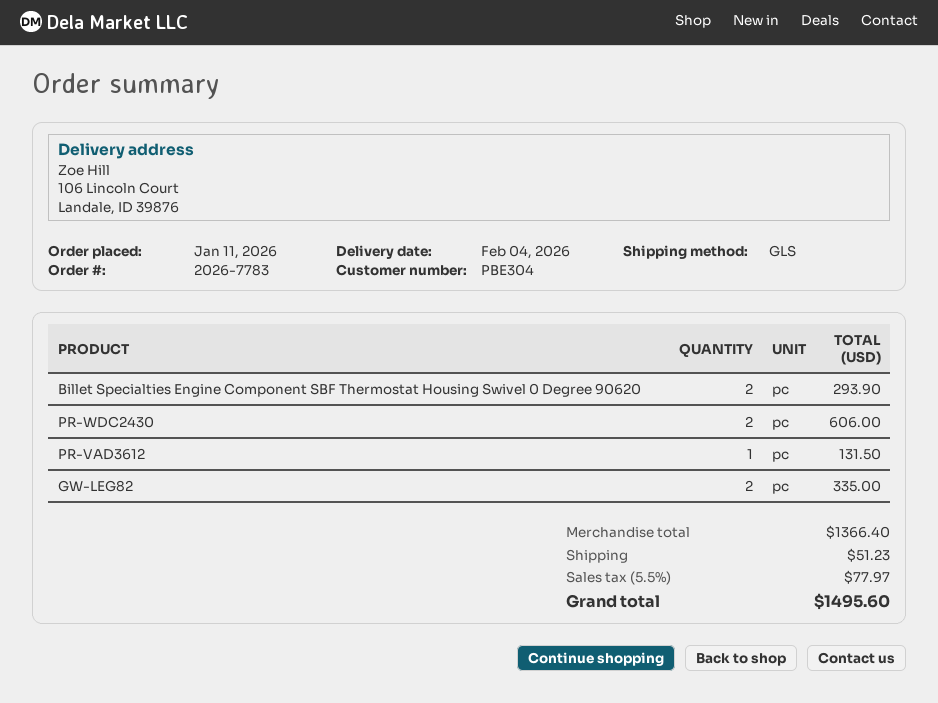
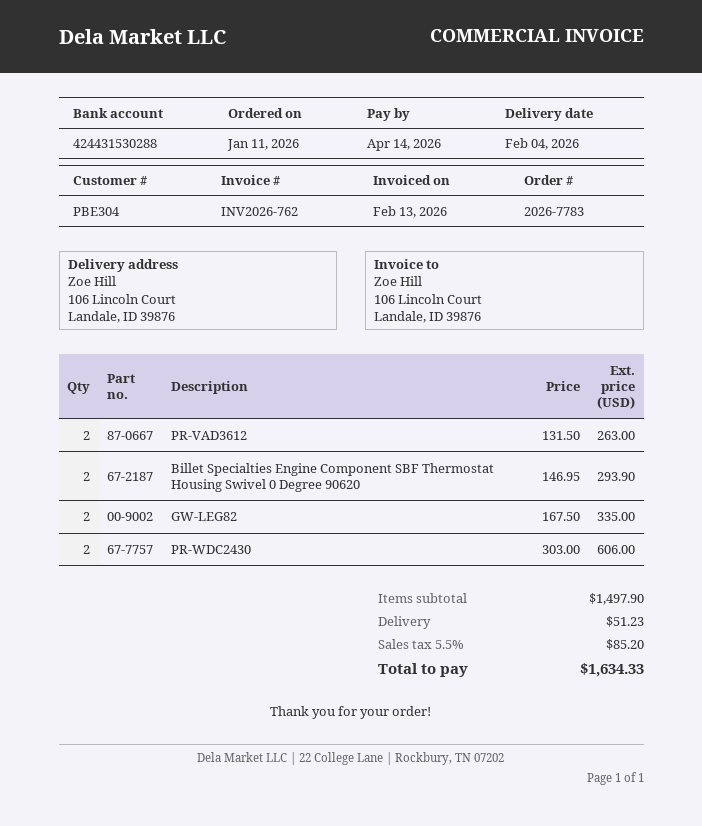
PR-VAD3612: 1 for 131.50 -> 2 for 263.00
subtotal: 1366.40 -> 1497.90
tax: 5.5% = 77.97 -> 5.5% = 85.20
total: 1495.60 -> 1634.33

